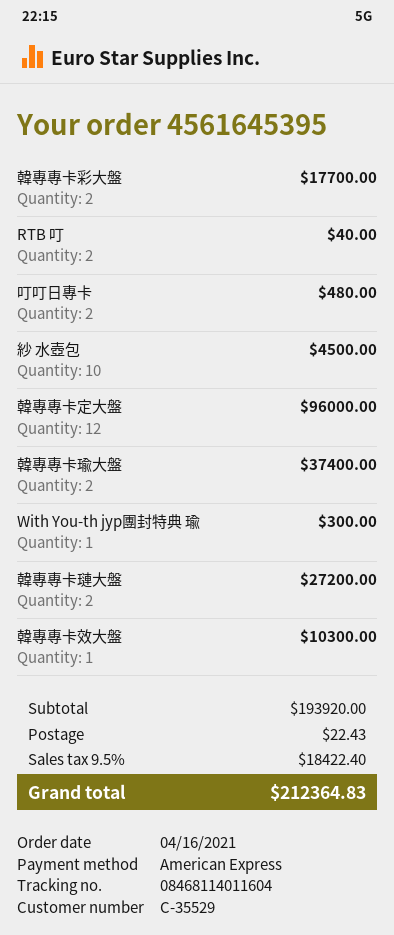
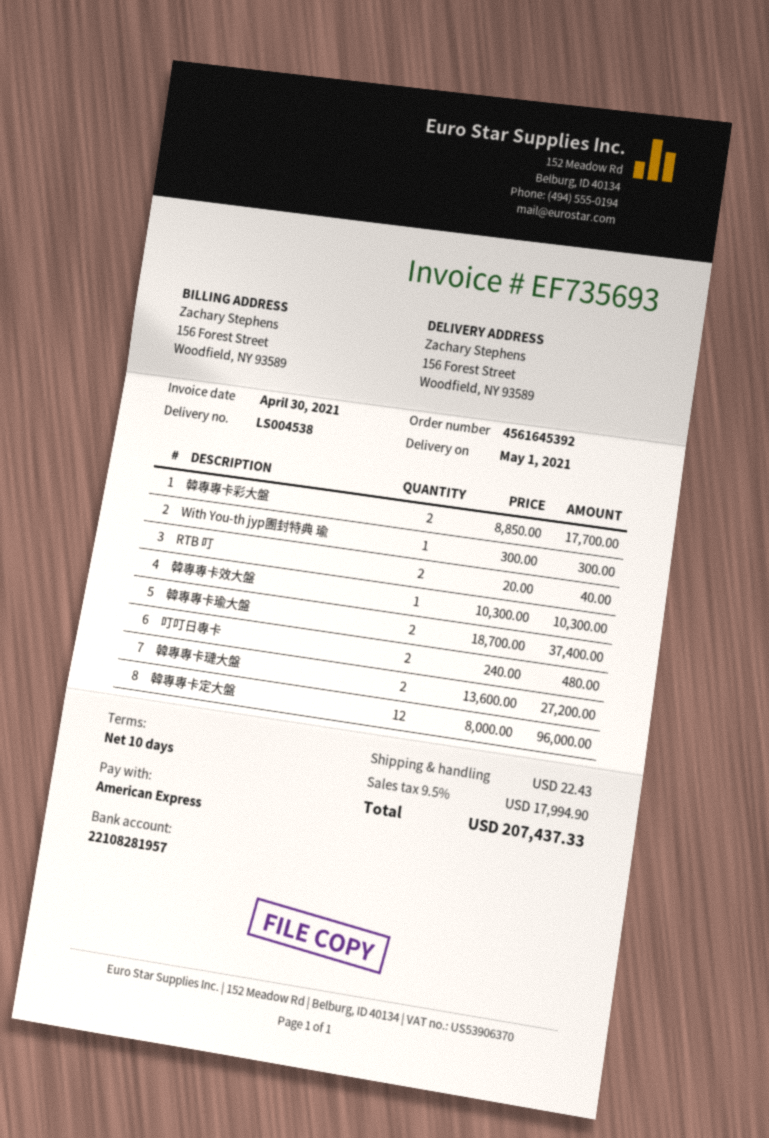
order number: 4561645395 -> 4561645392
紗 水壺包: 10 for 4500.00 -> none
tax: 9.5% = 18422.40 -> 9.5% = 17994.90
total: 212364.83 -> 207437.33

